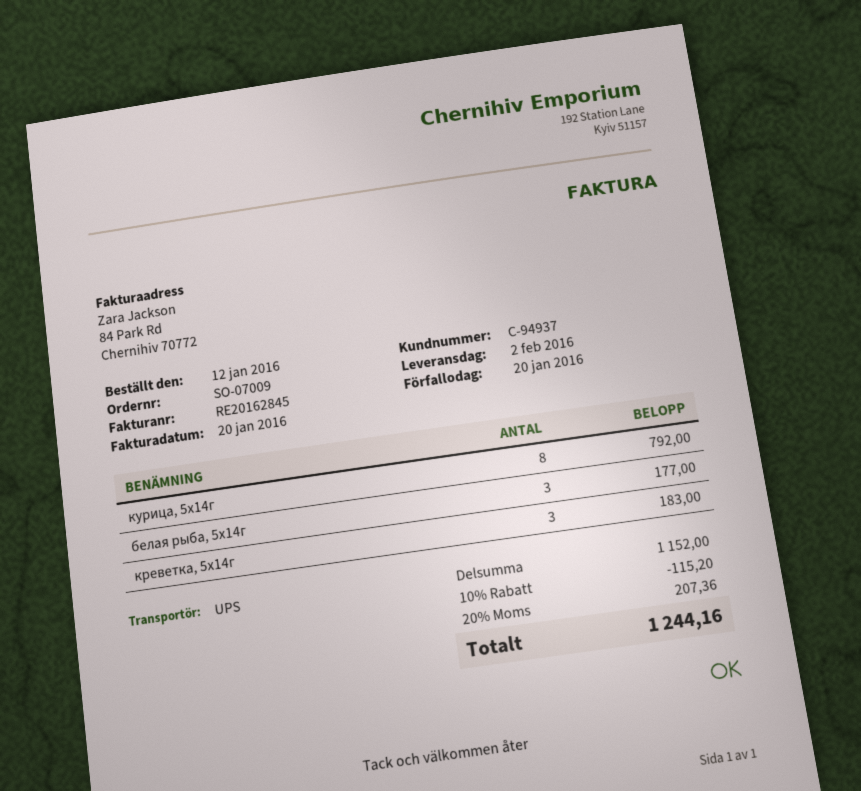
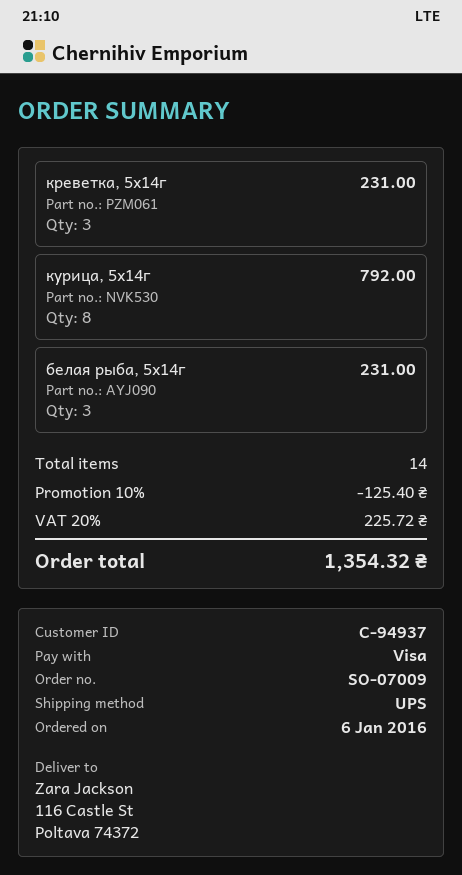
order date: 2016-01-12 -> 2016-01-06
белая рыба, 5х14г: 3 for 177.00 -> 3 for 231.00
креветка, 5х14г: 3 for 183.00 -> 3 for 231.00
discount: 10% = 115.20 -> 10% = 125.40
tax: 20% = 207.36 -> 20% = 225.72
total: 1244.16 -> 1354.32

